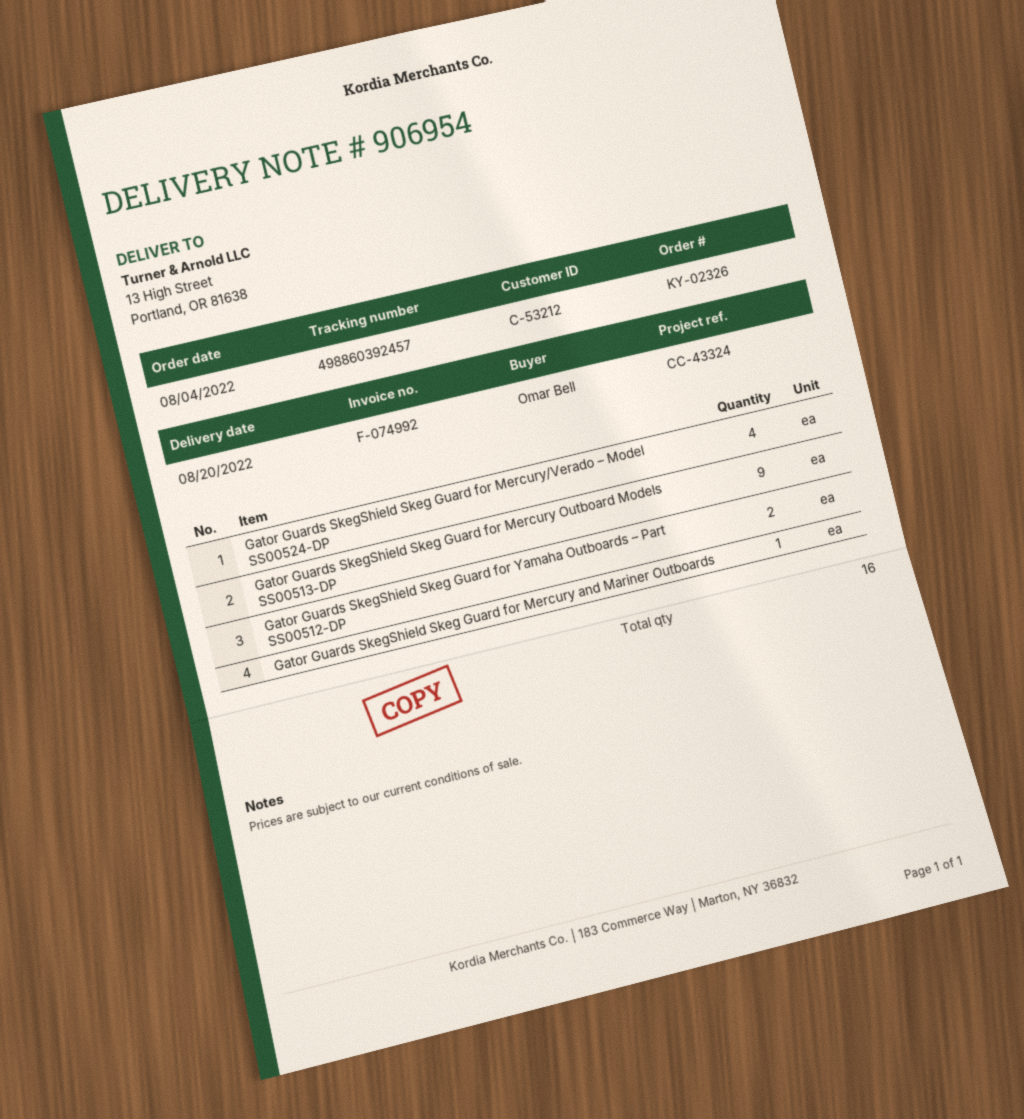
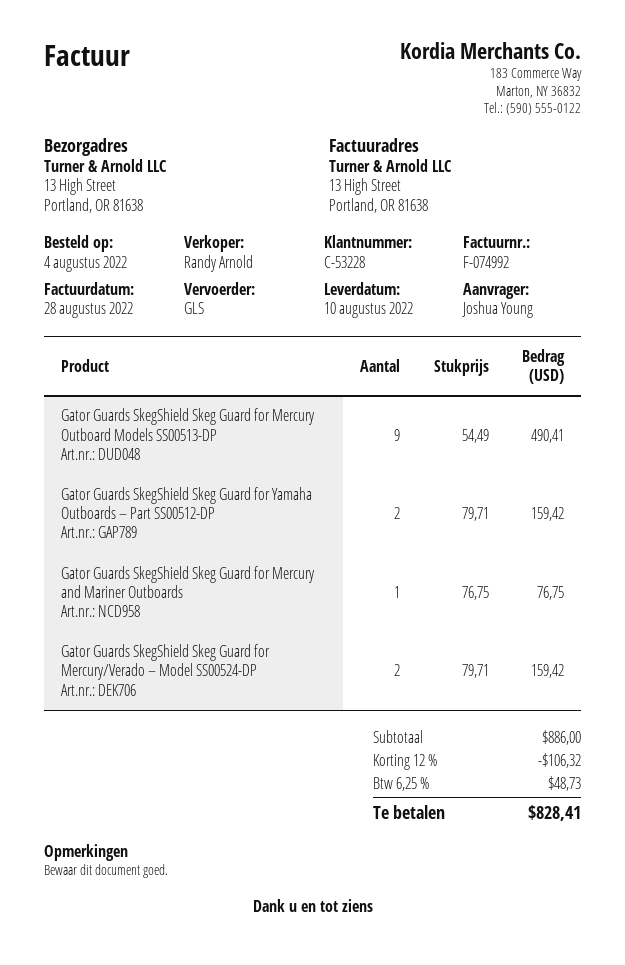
delivery date: 2022-08-20 -> 2022-08-10
customer number: C-53212 -> C-53228
ordered by: Omar Bell -> Joshua Young
Gator Guards SkegShield Skeg Guard for Mercury/Verado – Model SS00524-DP: 4 -> 2

